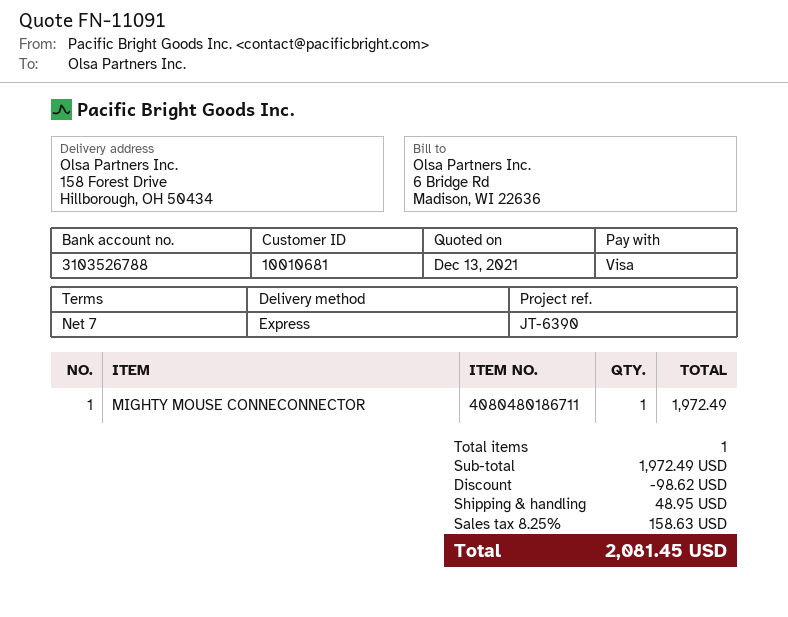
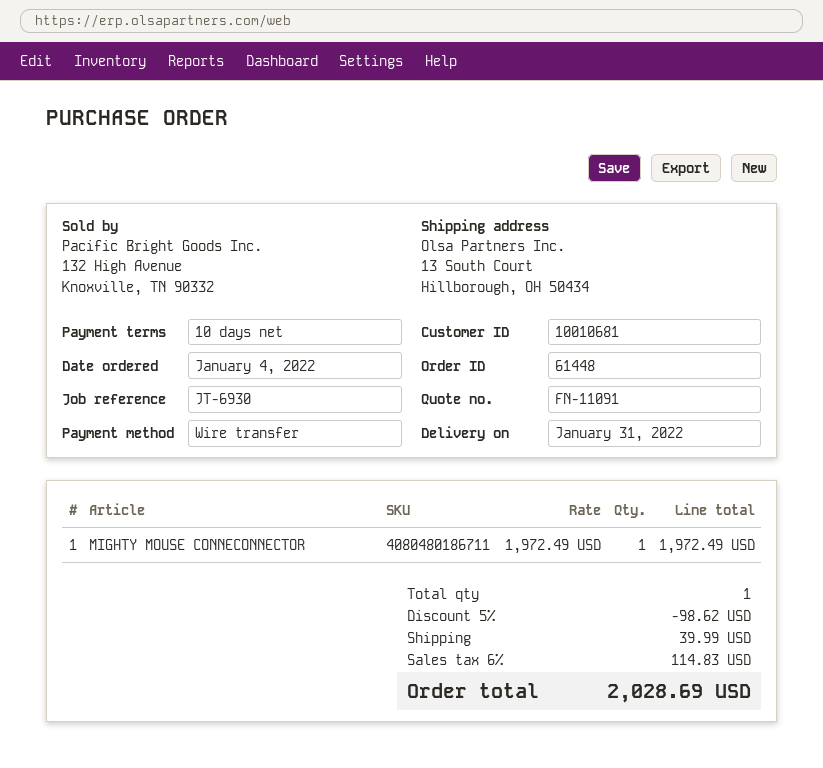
payment terms: 7 days -> 10 days
reference: JT-6390 -> JT-6930
payment method: Visa -> bank transfer
ship to: 158 Forest Drive, Hillborough, OH 50434 -> 13 South Court, Hillborough, OH 50434
shipping: 48.95 -> 39.99
tax: 8.25% = 158.63 -> 6% = 114.83
total: 2081.45 -> 2028.69

